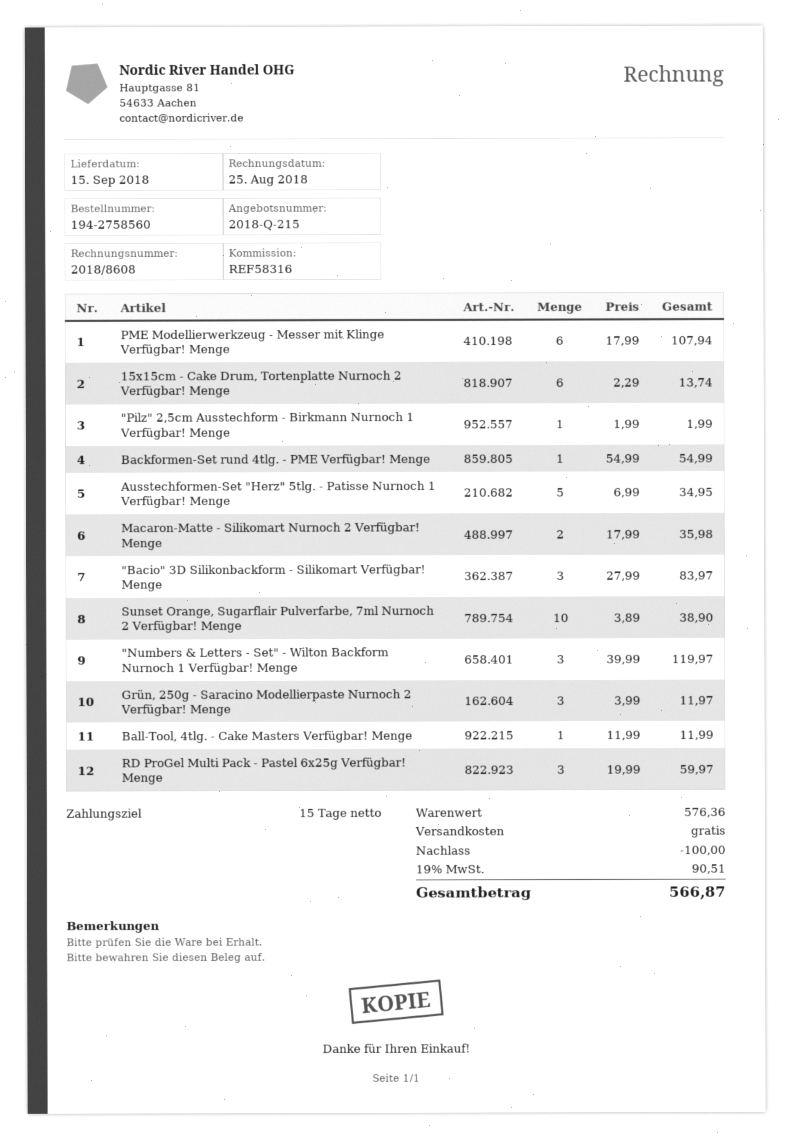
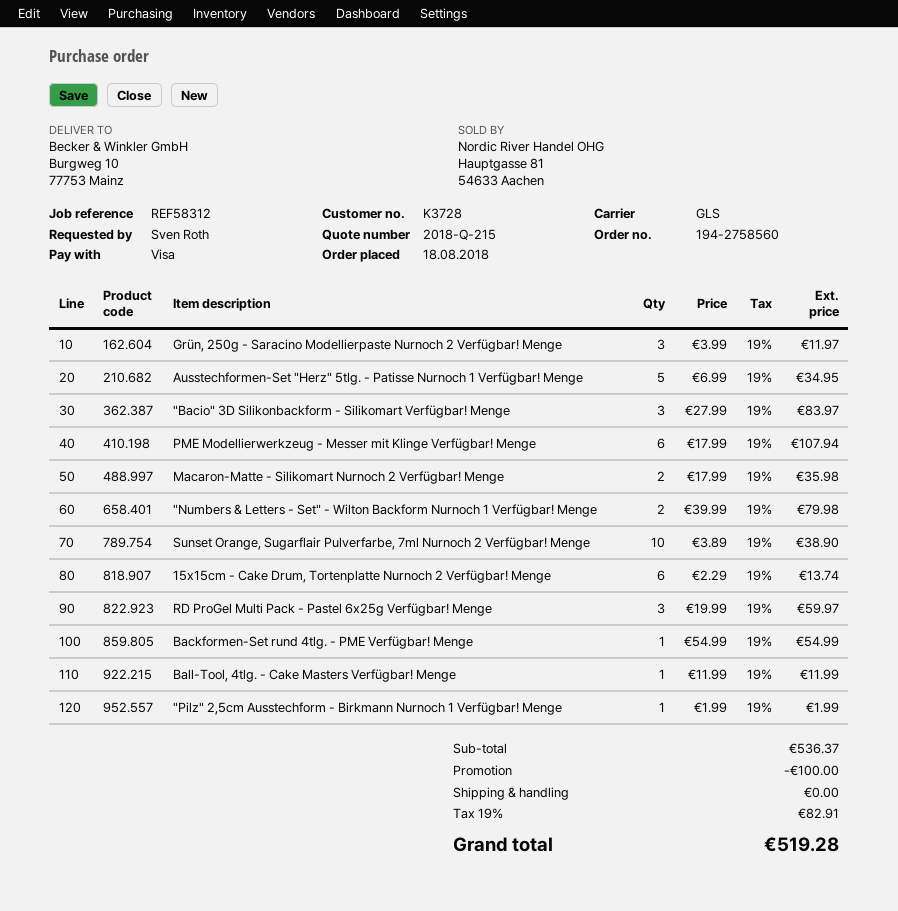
reference: REF58316 -> REF58312
"Numbers & Letters - Set" - Wilton Backform Nurnoch 1 Verfügbar! Menge: 3 x 39.99 = 119.97 -> 2 x 39.99 = 79.98
subtotal: 576.36 -> 536.37
tax: 19% = 90.51 -> 19% = 82.91
total: 566.87 -> 519.28

